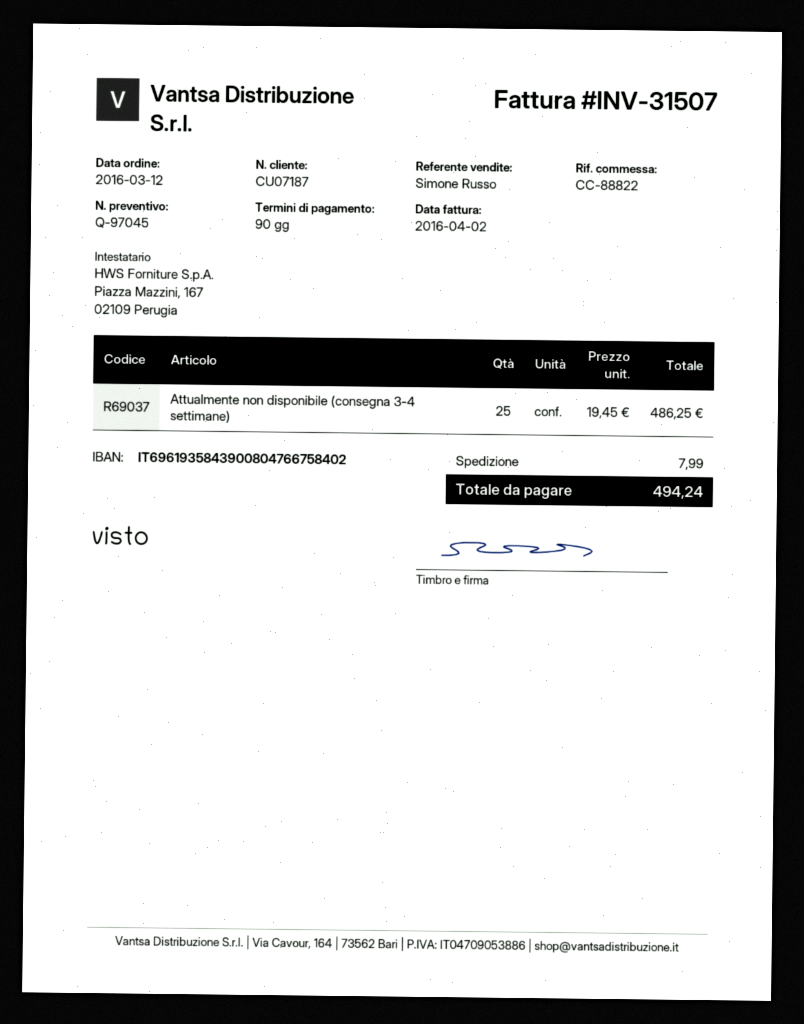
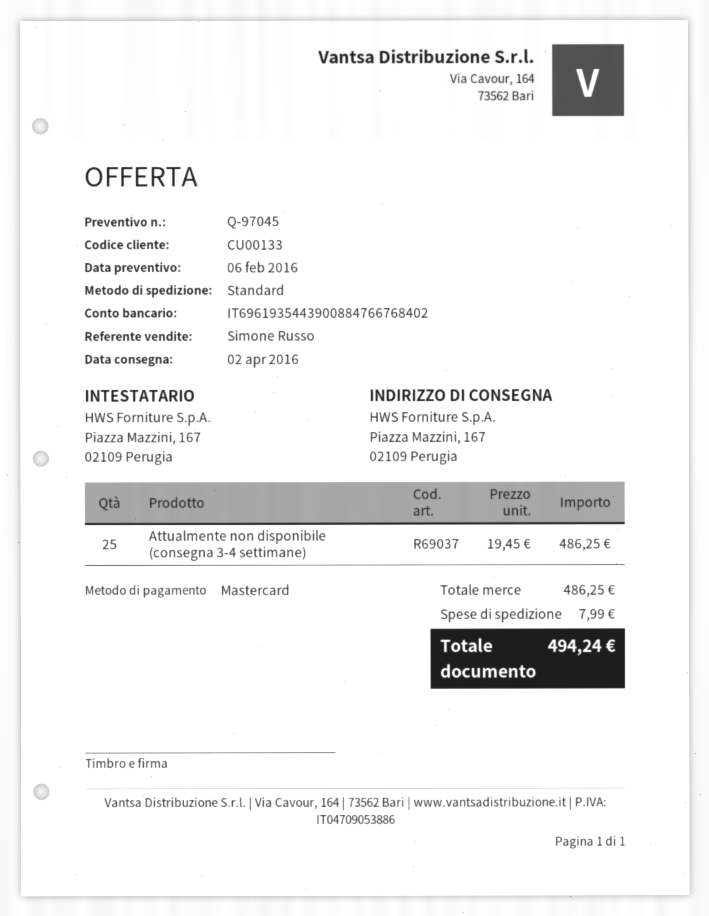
customer number: CU07187 -> CU00133
bank account: IT6961935843900804766758402 -> IT6961935443900884766768402

